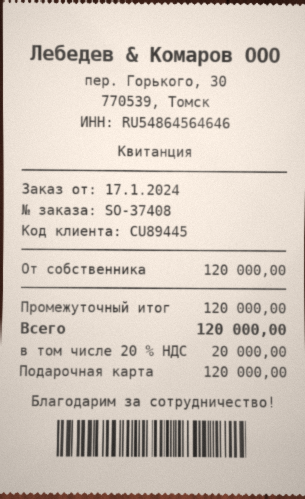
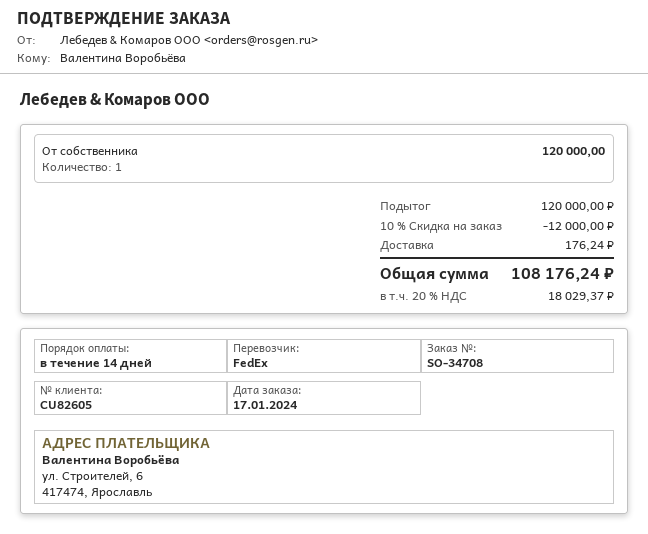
order number: SO-37408 -> SO-34708
customer number: CU89445 -> CU82605
discount: none -> 10% = 12000.00
shipping: none -> 176.24
tax: 20% = 20000.00 -> 20% = 18029.37
total: 120000.00 -> 108176.24

